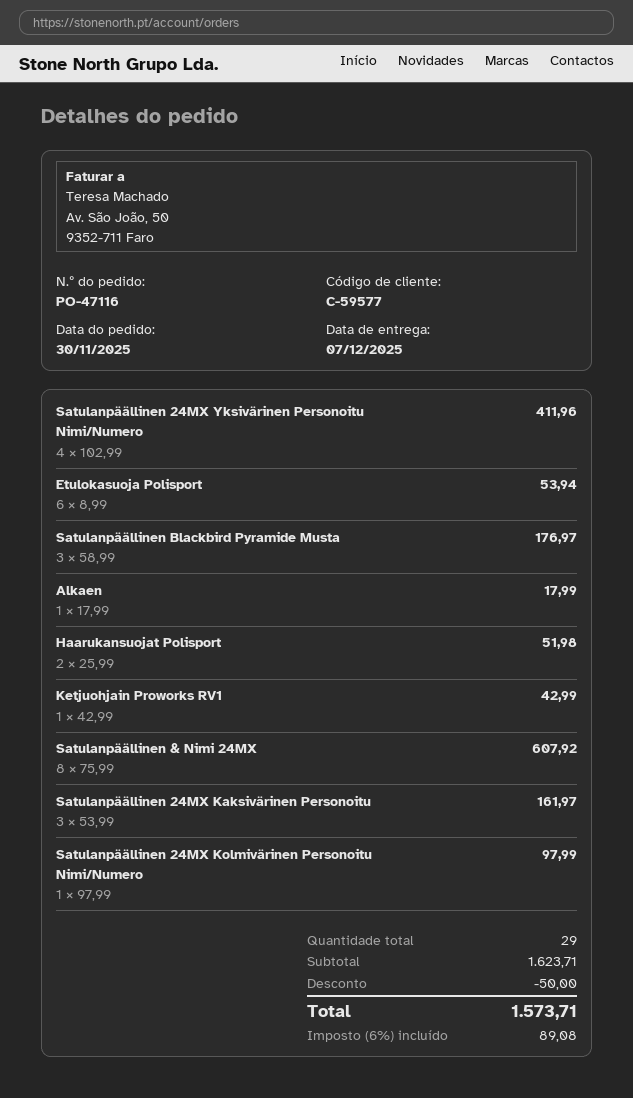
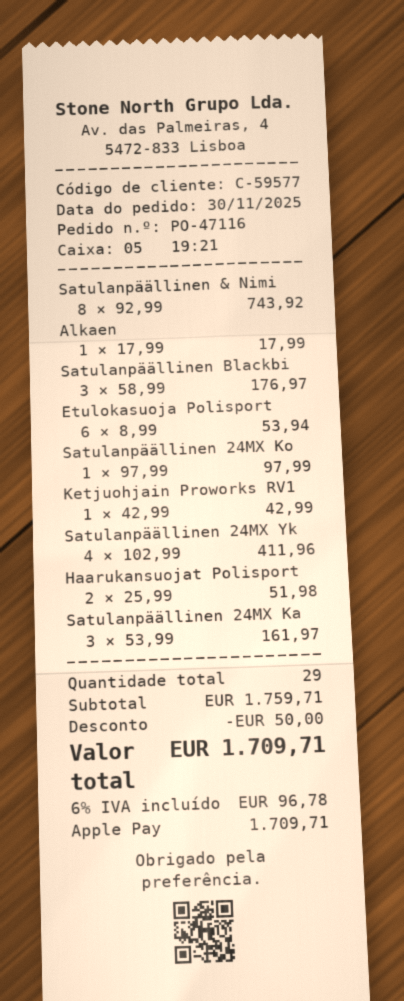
Satulanpäällinen & Nimi 24MX: 8 x 75.99 = 607.92 -> 8 x 92.99 = 743.92
subtotal: 1623.71 -> 1759.71
tax: 6% = 89.08 -> 6% = 96.78
total: 1573.71 -> 1709.71

